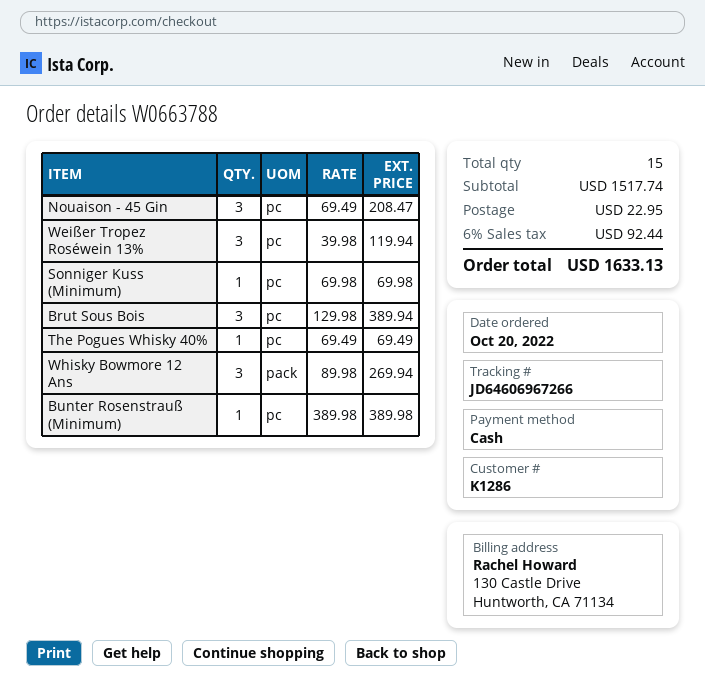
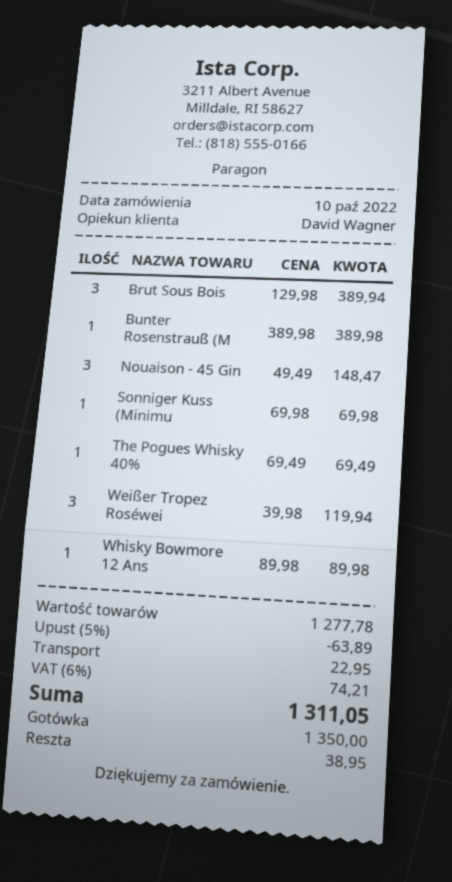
order date: 2022-10-20 -> 2022-10-10
Nouaison - 45 Gin: 3 x 69.49 = 208.47 -> 3 x 49.49 = 148.47
Whisky Bowmore 12 Ans: 3 x 89.98 = 269.94 -> 1 x 89.98 = 89.98
subtotal: 1517.74 -> 1277.78
discount: none -> 5% = 63.89
tax: 6% = 92.44 -> 6% = 74.21
total: 1633.13 -> 1311.05

